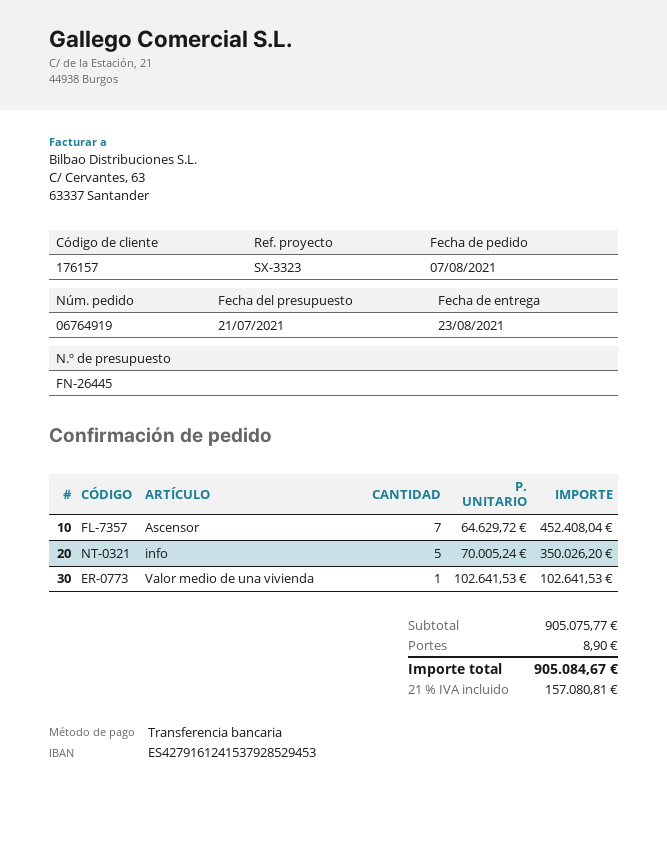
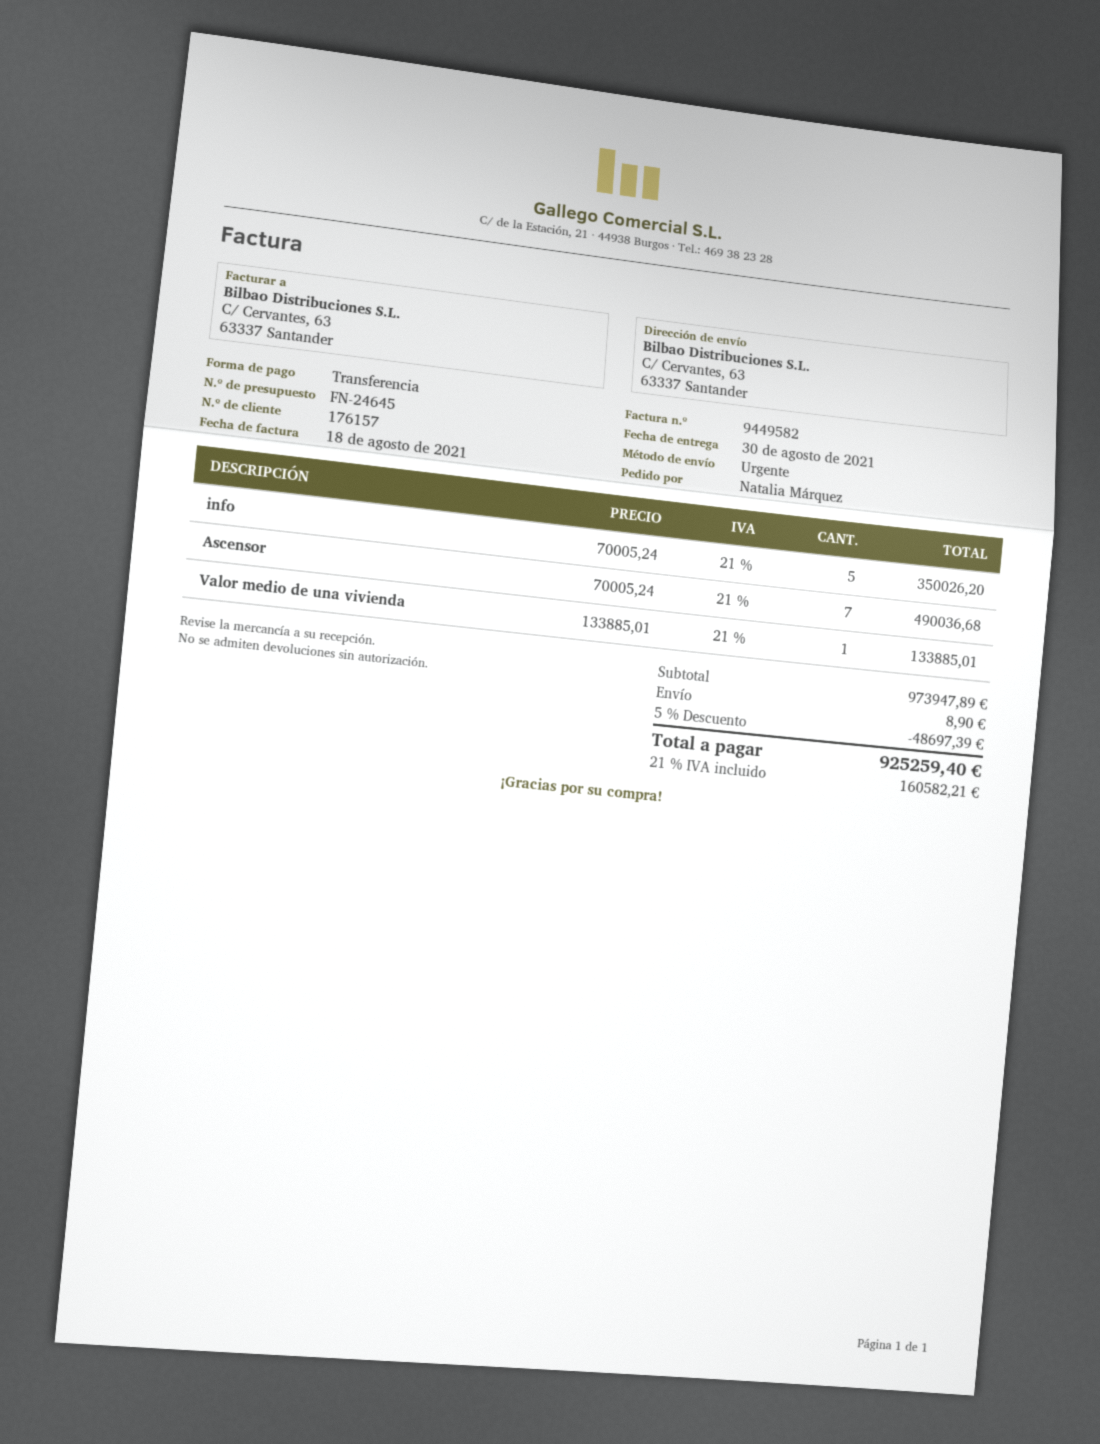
quote number: FN-26445 -> FN-24645
delivery date: 2021-08-23 -> 2021-08-30
Ascensor: 7 x 64629.72 = 452408.04 -> 7 x 70005.24 = 490036.68
Valor medio de una vivienda: 1 x 102641.53 = 102641.53 -> 1 x 133885.01 = 133885.01
subtotal: 905075.77 -> 973947.89
discount: none -> 5% = 48697.39
tax: 21% = 157080.81 -> 21% = 160582.21
total: 905084.67 -> 925259.40

